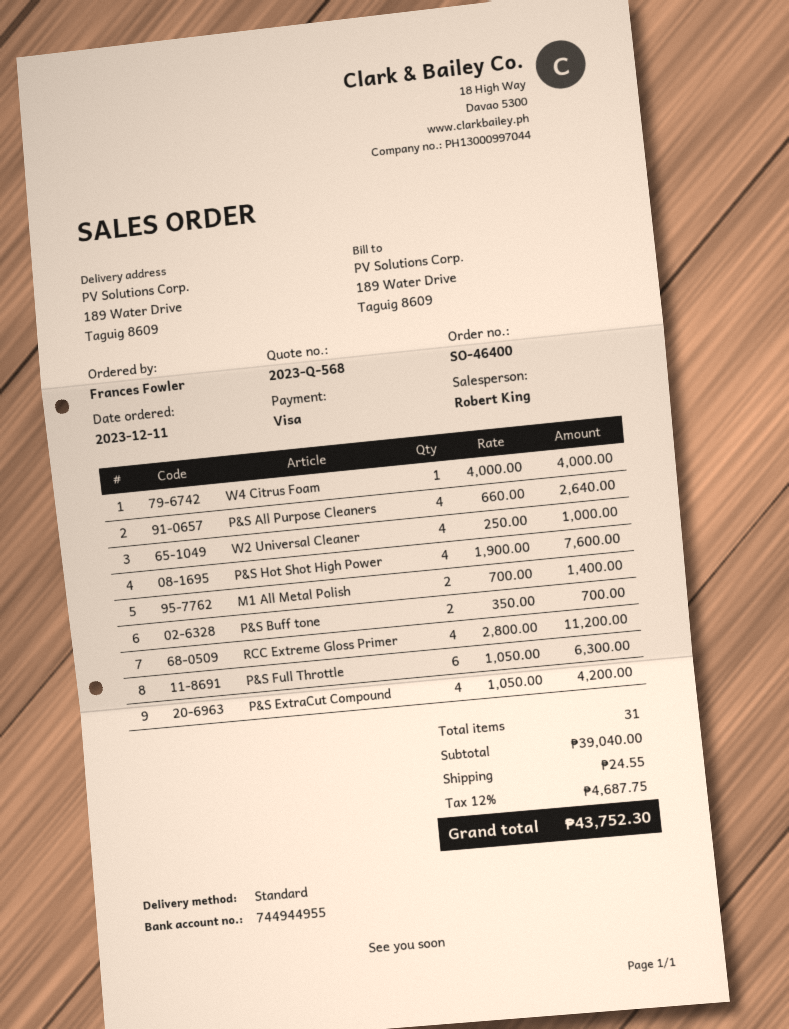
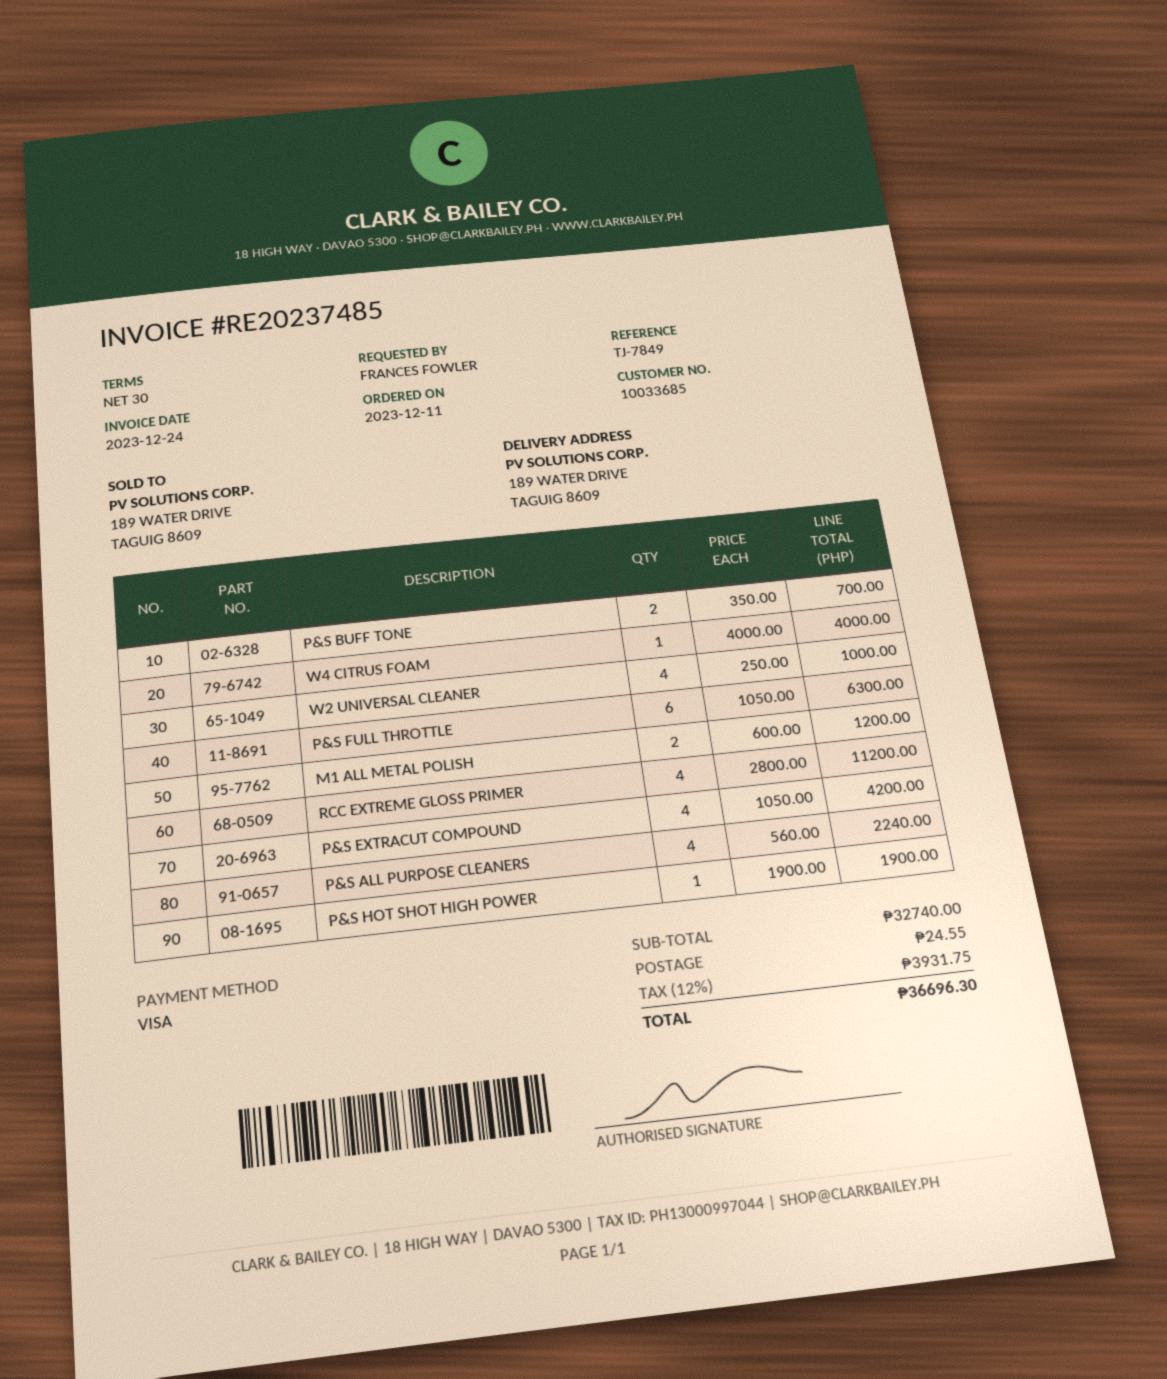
P&S All Purpose Cleaners: 4 x 660.00 = 2640.00 -> 4 x 560.00 = 2240.00
P&S Hot Shot High Power: 4 x 1900.00 = 7600.00 -> 1 x 1900.00 = 1900.00
M1 All Metal Polish: 2 x 700.00 = 1400.00 -> 2 x 600.00 = 1200.00
subtotal: 39040.00 -> 32740.00
tax: 12% = 4687.75 -> 12% = 3931.75
total: 43752.30 -> 36696.30

